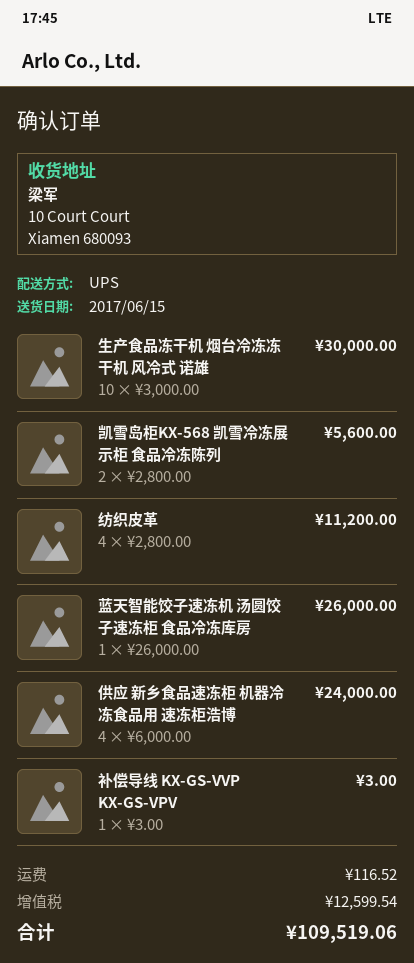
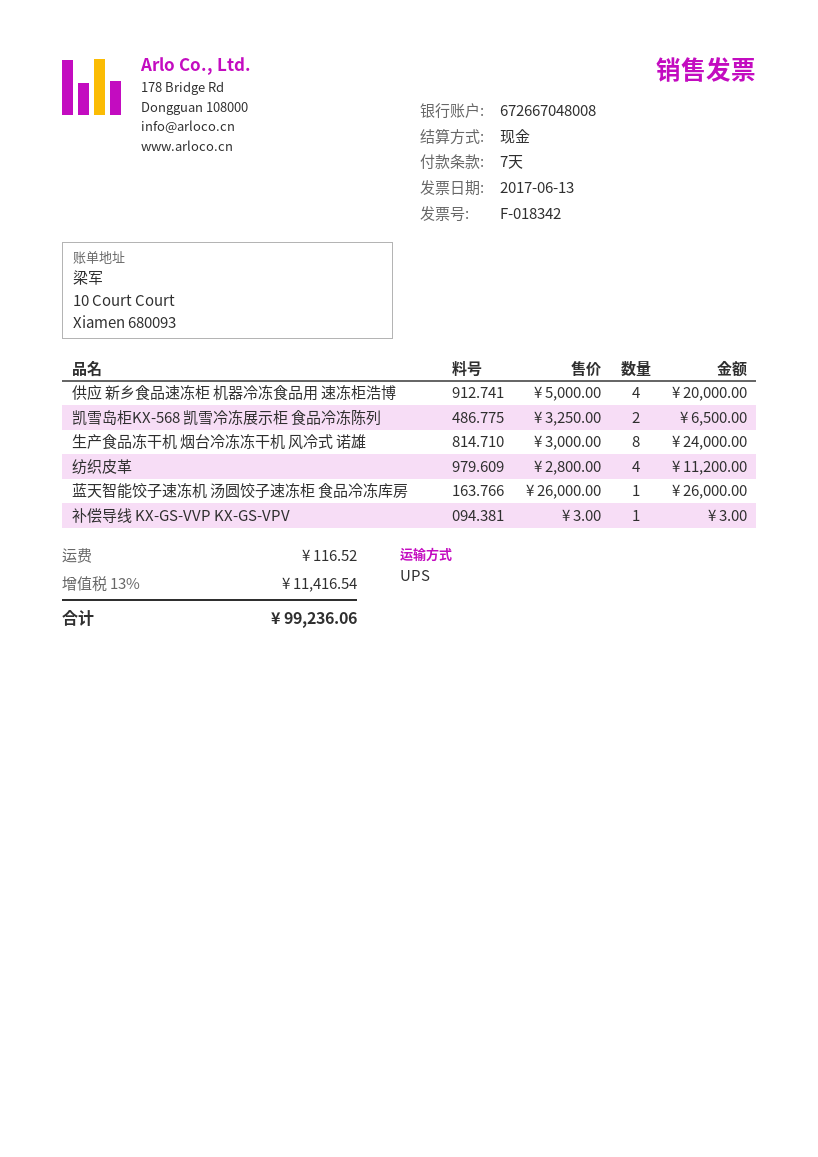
生产食品冻干机 烟台冷冻冻干机 风冷式 诺雄: 10 x 3000.00 = 30000.00 -> 8 x 3000.00 = 24000.00
凯雪岛柜KX-568 凯雪冷冻展示柜 食品冷冻陈列: 2 x 2800.00 = 5600.00 -> 2 x 3250.00 = 6500.00
供应 新乡食品速冻柜 机器冷冻食品用 速冻柜浩博: 4 x 6000.00 = 24000.00 -> 4 x 5000.00 = 20000.00
tax: 12599.54 -> 11416.54
total: 109519.06 -> 99236.06

